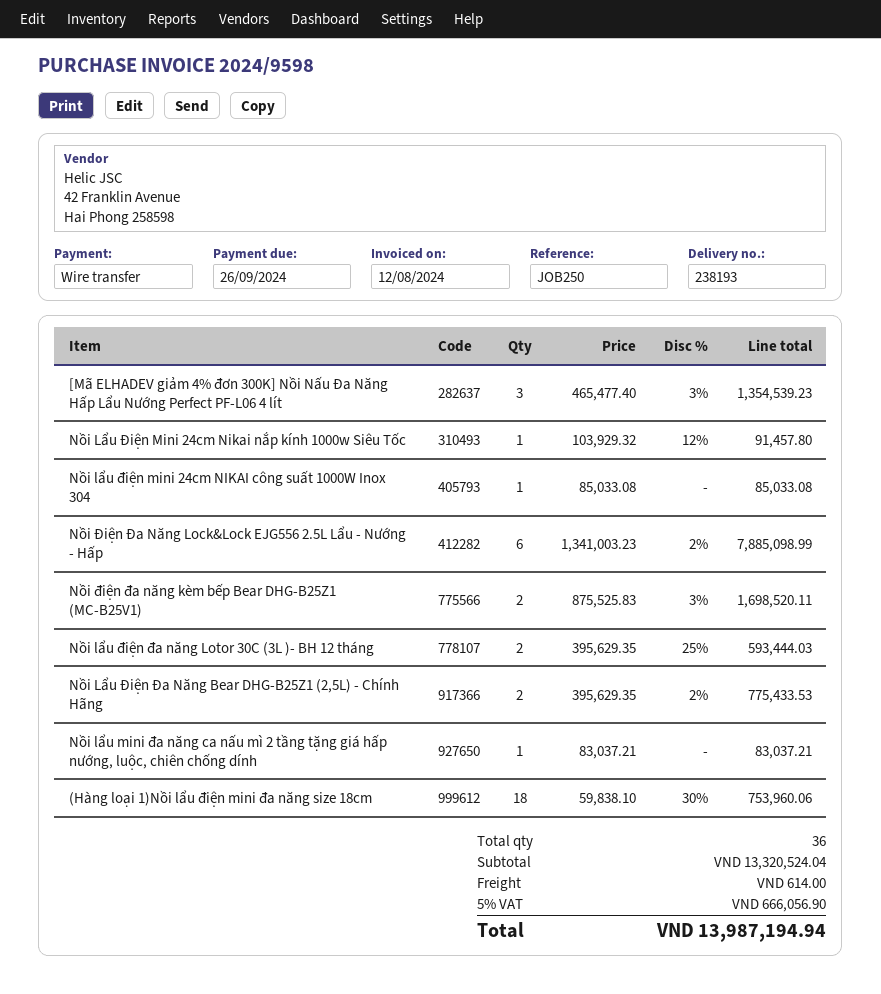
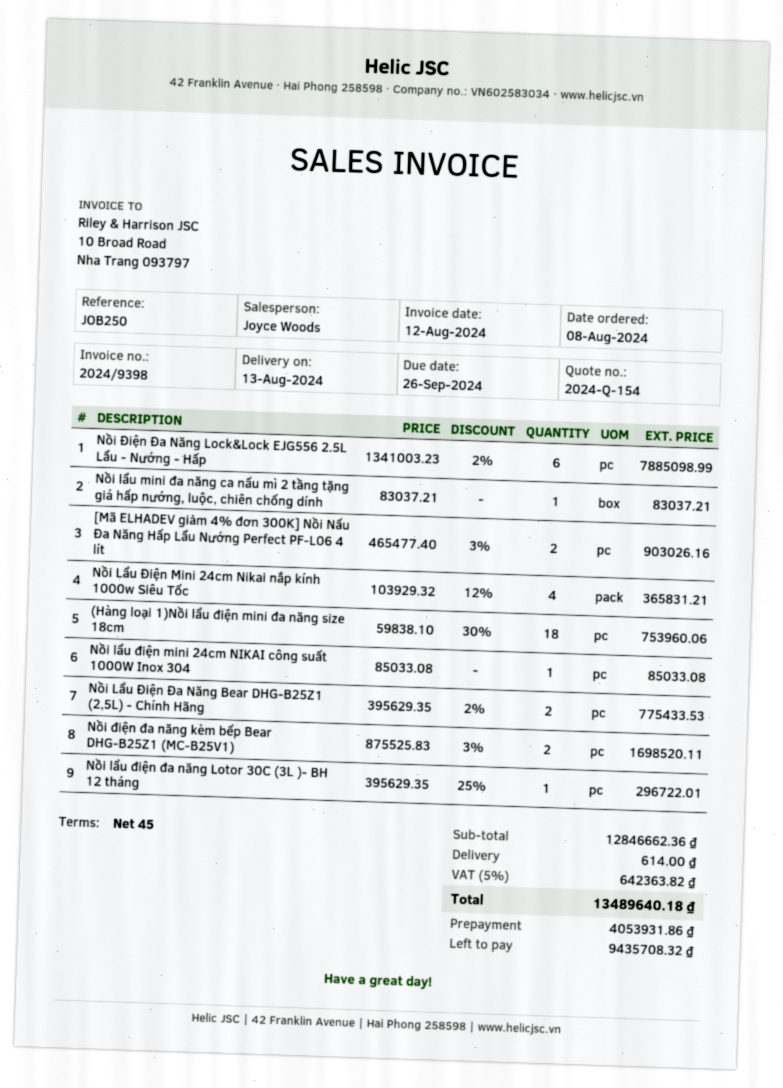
invoice number: 2024/9598 -> 2024/9398
[Mã ELHADEV giảm 4% đơn 300K] Nồi Nấu Đa Năng Hấp Lẩu Nướng Perfect PF-L06 4 lít: 3 x 465477.40 - 3% = 1354539.23 -> 2 x 465477.40 - 3% = 903026.16
Nồi Lẩu Điện Mini 24cm Nikai nắp kính 1000w Siêu Tốc: 1 x 103929.32 - 12% = 91457.80 -> 4 x 103929.32 - 12% = 365831.21
Nồi lẩu điện đa năng Lotor 30C (3L )- BH 12 tháng: 2 x 395629.35 - 25% = 593444.03 -> 1 x 395629.35 - 25% = 296722.01
subtotal: 13320524.04 -> 12846662.36
tax: 5% = 666056.90 -> 5% = 642363.82
total: 13987194.94 -> 13489640.18

